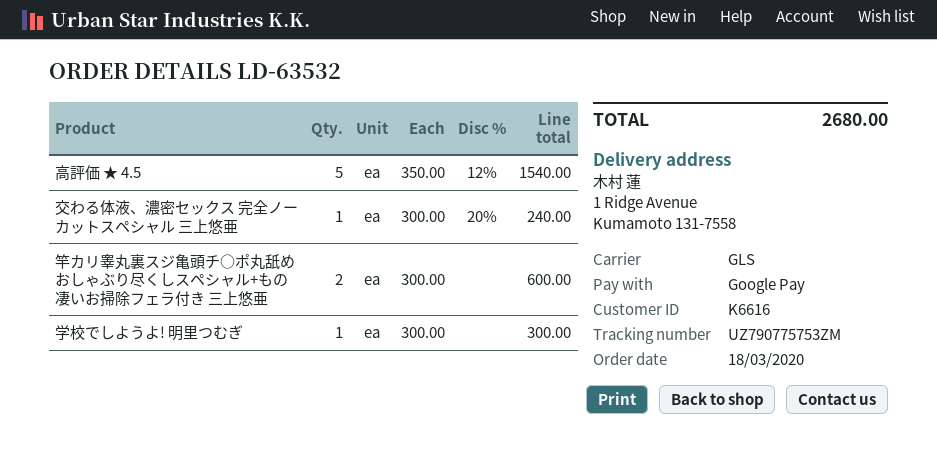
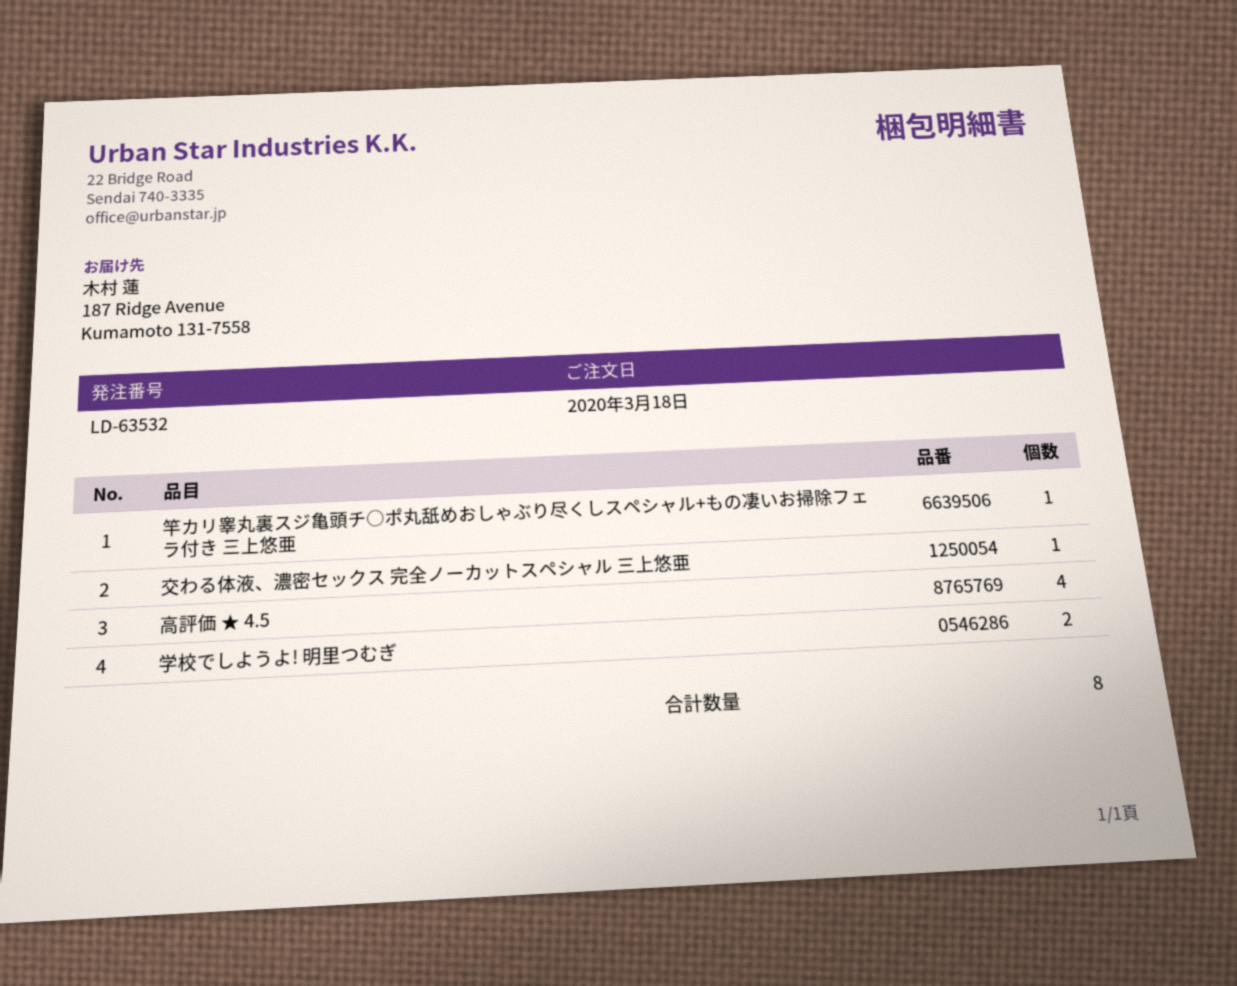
ship to: 1 Ridge Avenue, Kumamoto 131-7558 -> 187 Ridge Avenue, Kumamoto 131-7558
高評価 ★ 4.5: 5 -> 4
竿カリ睾丸裏スジ亀頭チ○ポ丸舐めおしゃぶり尽くしスペシャル+もの凄いお掃除フェラ付き 三上悠亜: 2 -> 1
学校でしようよ! 明里つむぎ: 1 -> 2

